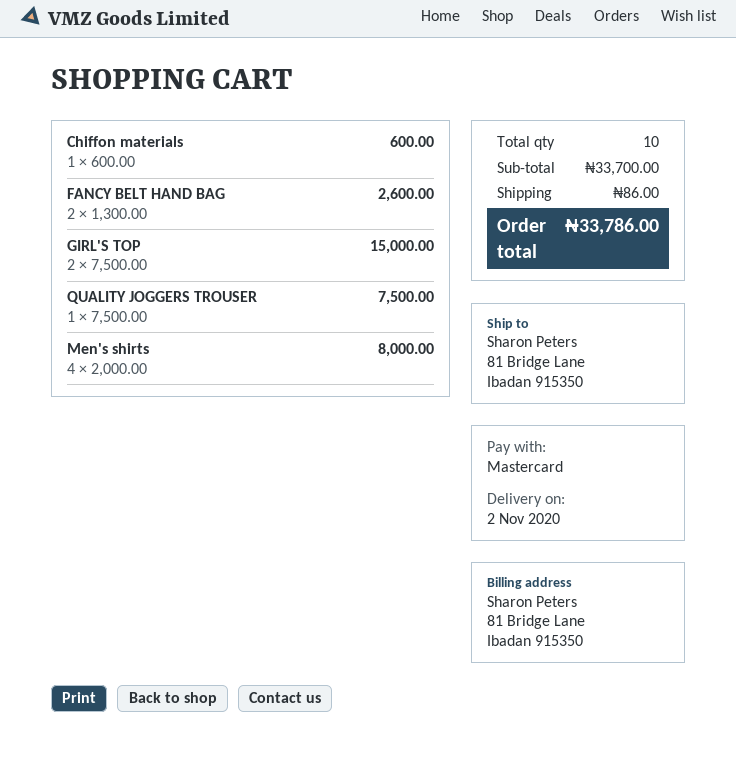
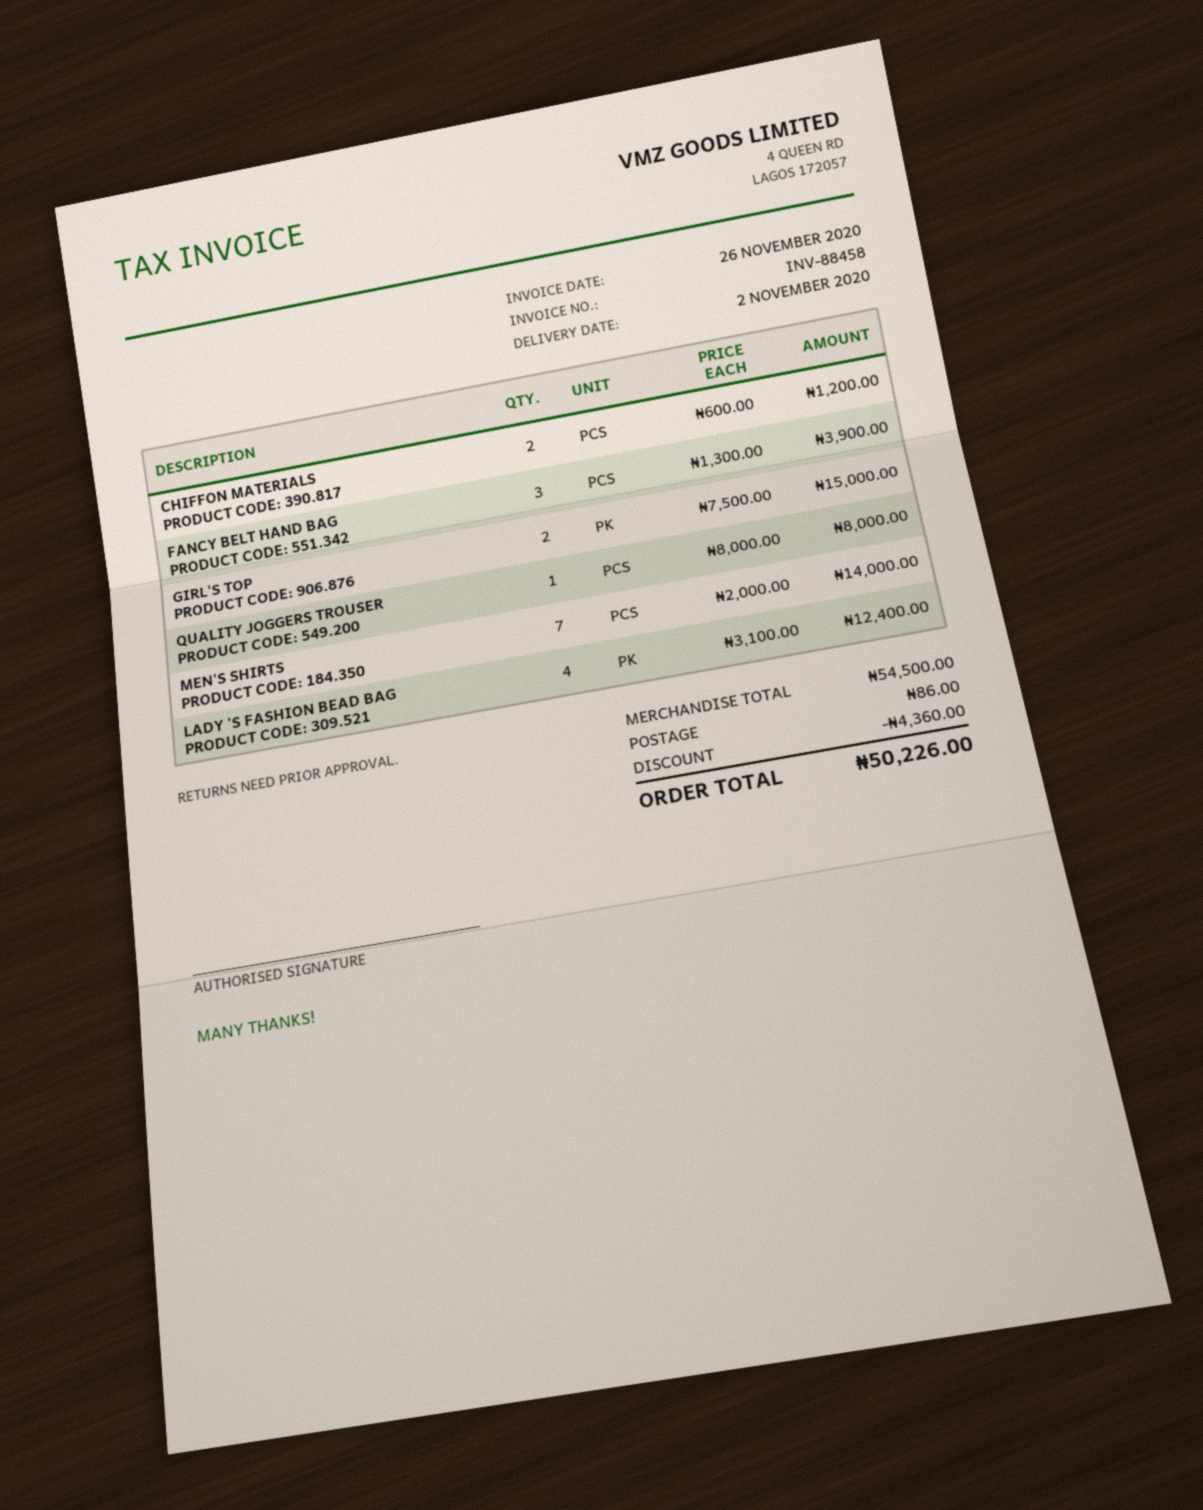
Chiffon materials: 1 x 600.00 = 600.00 -> 2 x 600.00 = 1200.00
FANCY BELT HAND BAG: 2 x 1300.00 = 2600.00 -> 3 x 1300.00 = 3900.00
QUALITY JOGGERS TROUSER: 1 x 7500.00 = 7500.00 -> 1 x 8000.00 = 8000.00
Men's shirts: 4 x 2000.00 = 8000.00 -> 7 x 2000.00 = 14000.00
LADY 'S FASHION BEAD BAG: none -> 4 x 3100.00 = 12400.00
subtotal: 33700.00 -> 54500.00
discount: none -> 4360.00
total: 33786.00 -> 50226.00

